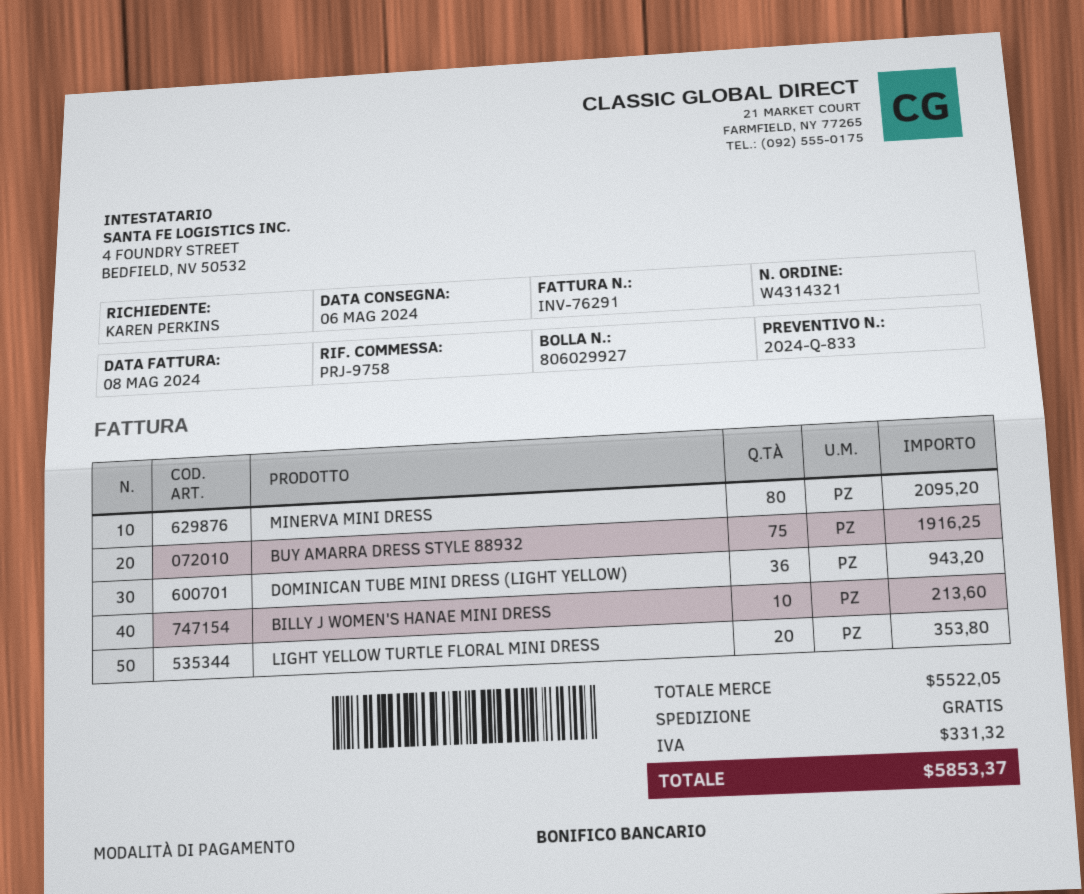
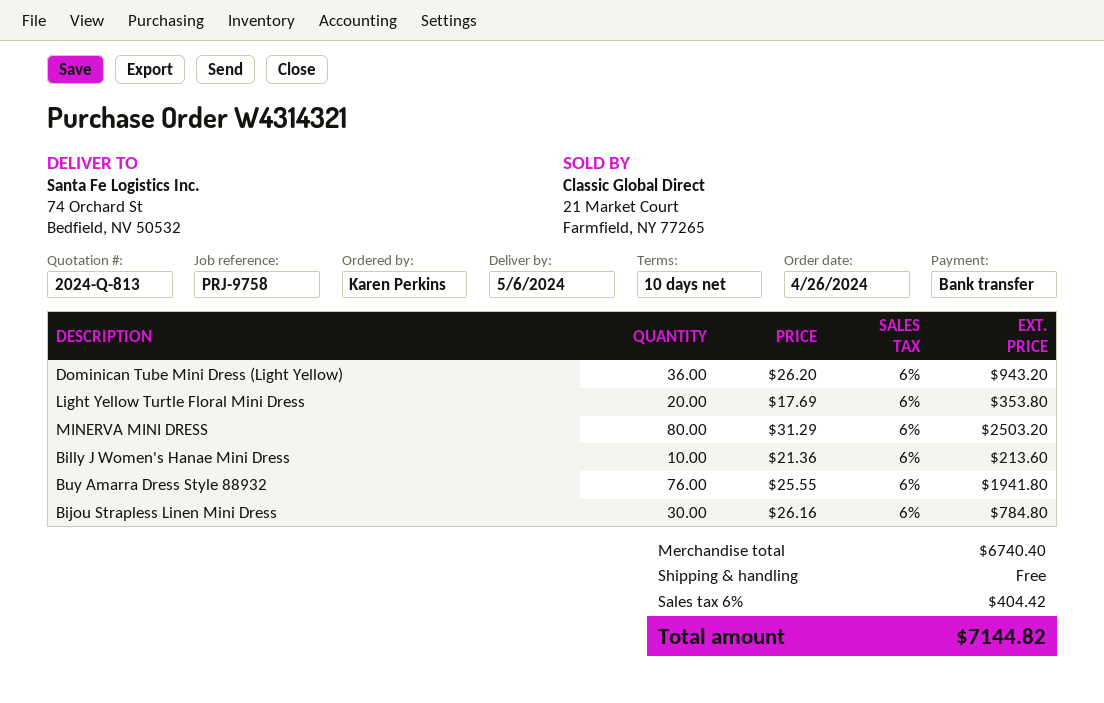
quote number: 2024-Q-833 -> 2024-Q-813
MINERVA MINI DRESS: 80 for 2095.20 -> 80 for 2503.20
BUY AMARRA DRESS STYLE 88932: 75 for 1916.25 -> 76 for 1941.80
Bijou Strapless Linen Mini Dress: none -> 30 for 784.80
subtotal: 5522.05 -> 6740.40
tax: 331.32 -> 404.42
total: 5853.37 -> 7144.82

